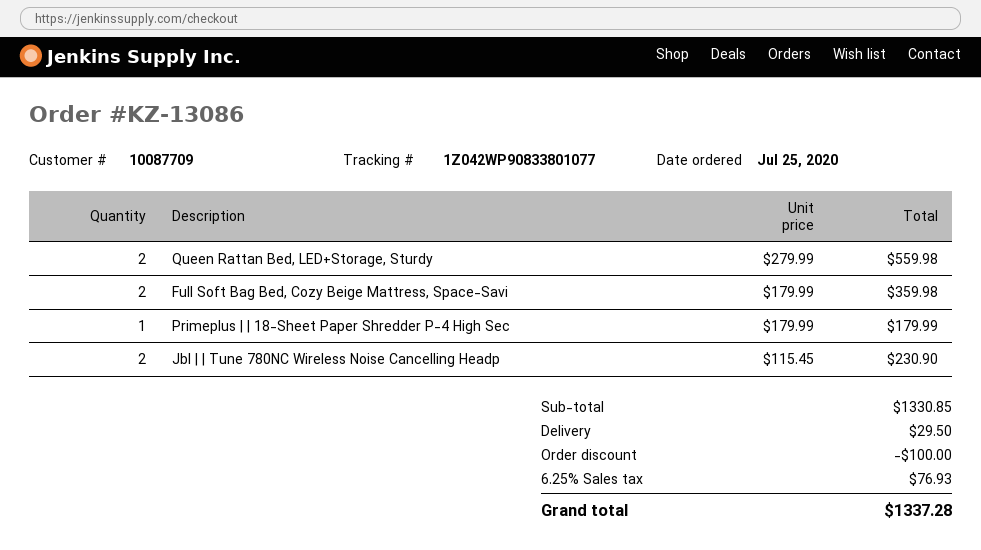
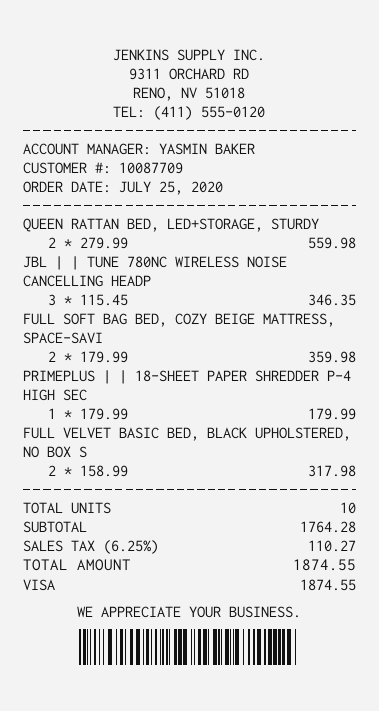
Jbl | | Tune 780NC Wireless Noise Cancelling Headp: 2 x 115.45 = 230.90 -> 3 x 115.45 = 346.35
FULL VELVET BASIC BED, BLACK UPHOLSTERED, NO BOX S: none -> 2 x 158.99 = 317.98
subtotal: 1330.85 -> 1764.28
discount: 100.00 -> none
shipping: 29.50 -> none
tax: 6.25% = 76.93 -> 6.25% = 110.27
total: 1337.28 -> 1874.55

